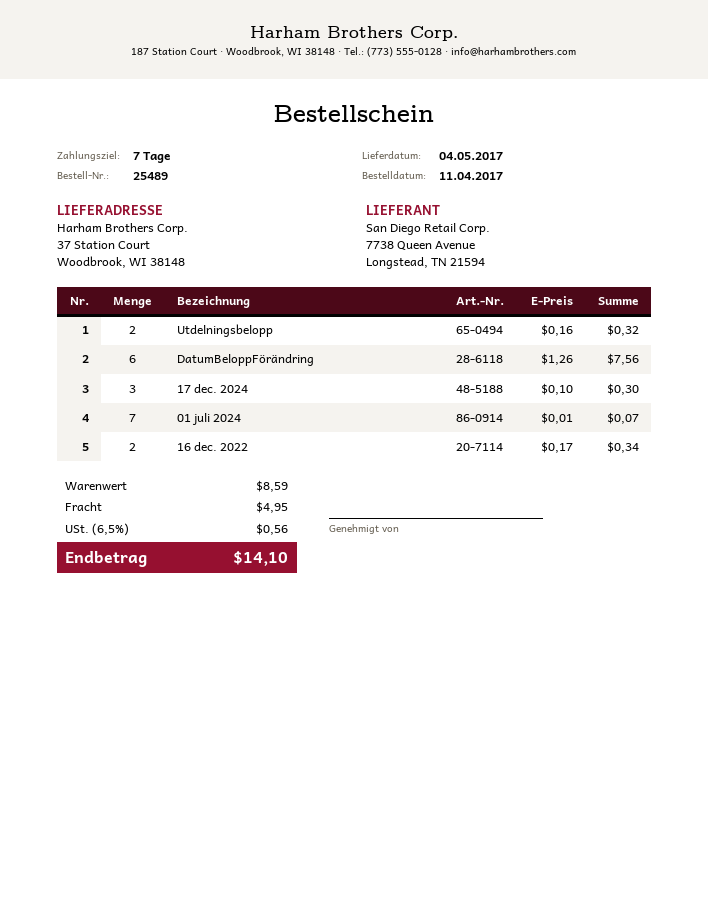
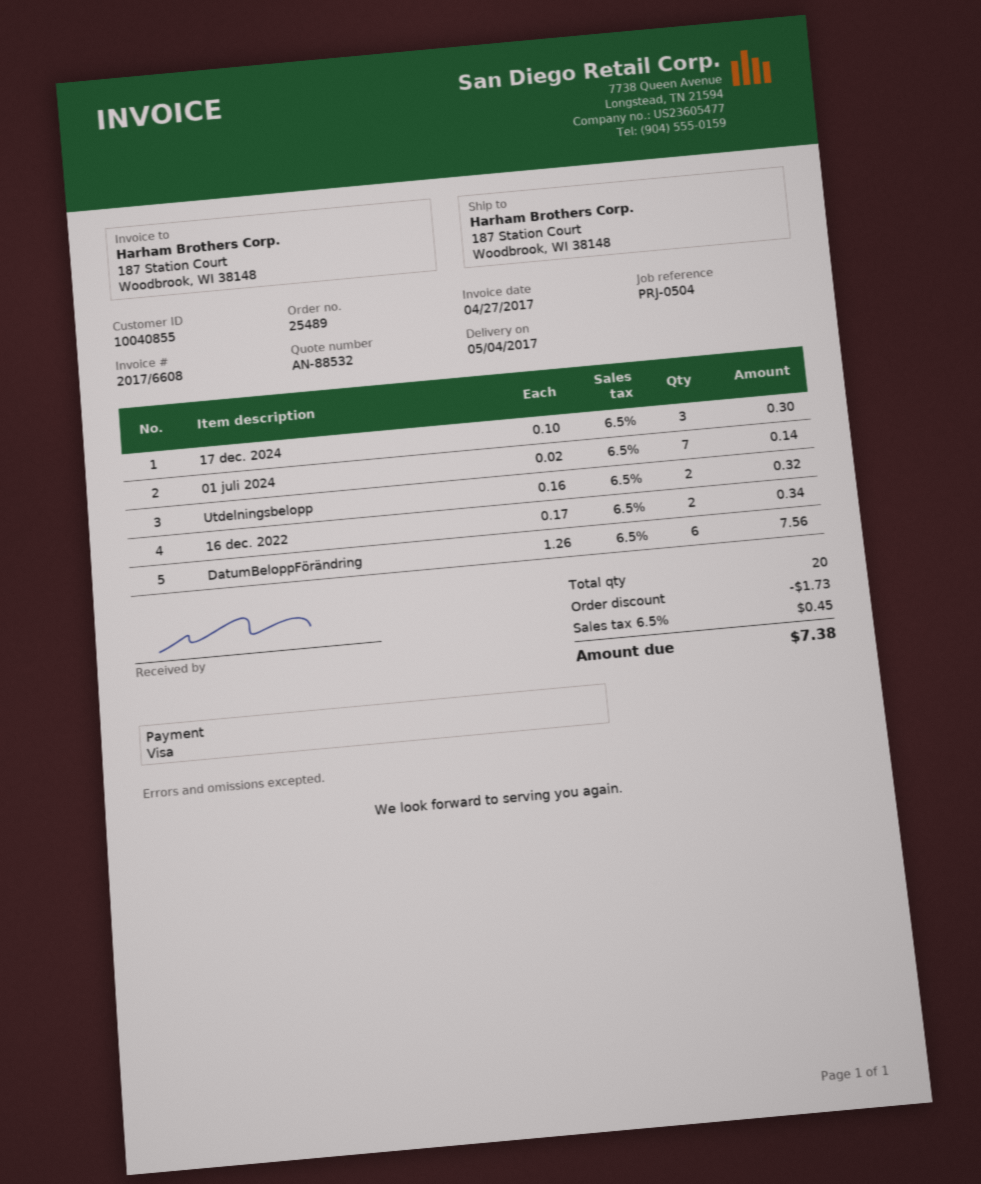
ship to: 37 Station Court, Woodbrook, WI 38148 -> 187 Station Court, Woodbrook, WI 38148
01 juli 2024: 7 x 0.01 = 0.07 -> 7 x 0.02 = 0.14
discount: none -> 1.73
shipping: 4.95 -> none
tax: 6.5% = 0.56 -> 6.5% = 0.45
total: 14.10 -> 7.38

